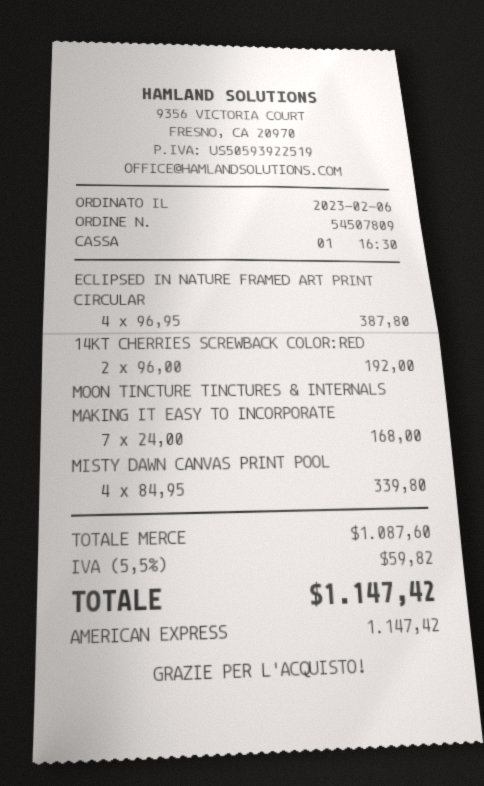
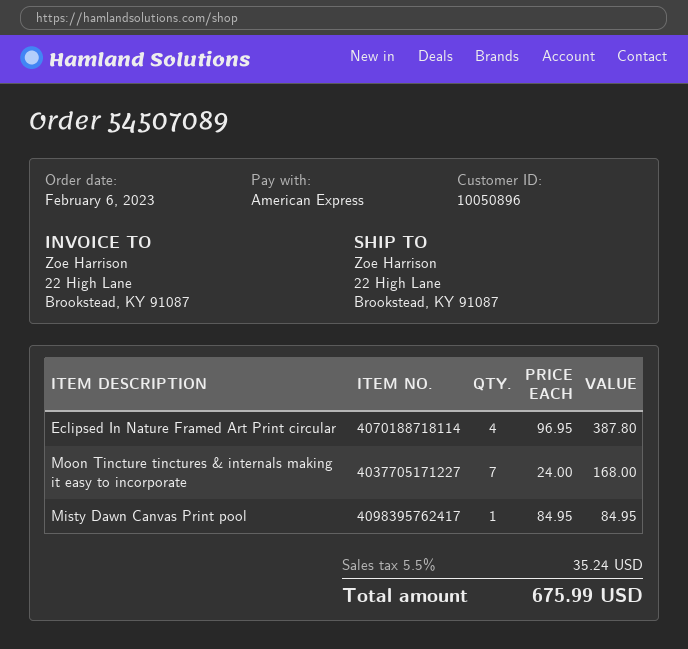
order number: 54507809 -> 54507089
14KT CHERRIES SCREWBACK COLOR:RED: 2 x 96.00 = 192.00 -> none
MISTY DAWN CANVAS PRINT POOL: 4 x 84.95 = 339.80 -> 1 x 84.95 = 84.95
tax: 5.5% = 59.82 -> 5.5% = 35.24
total: 1147.42 -> 675.99

